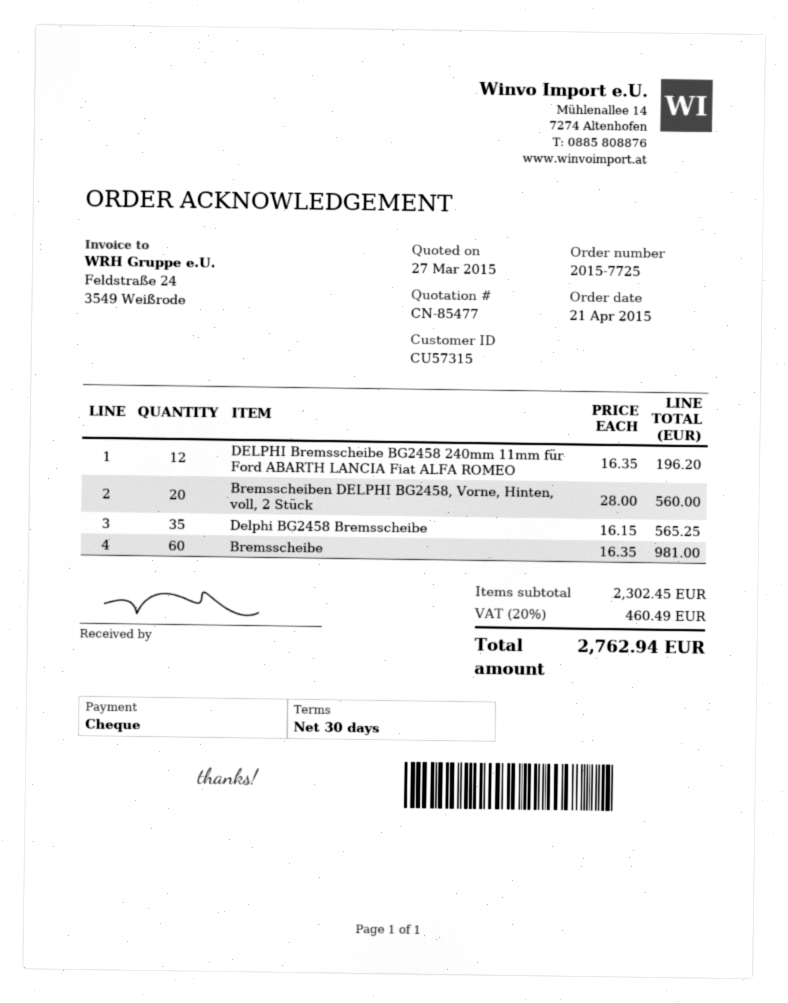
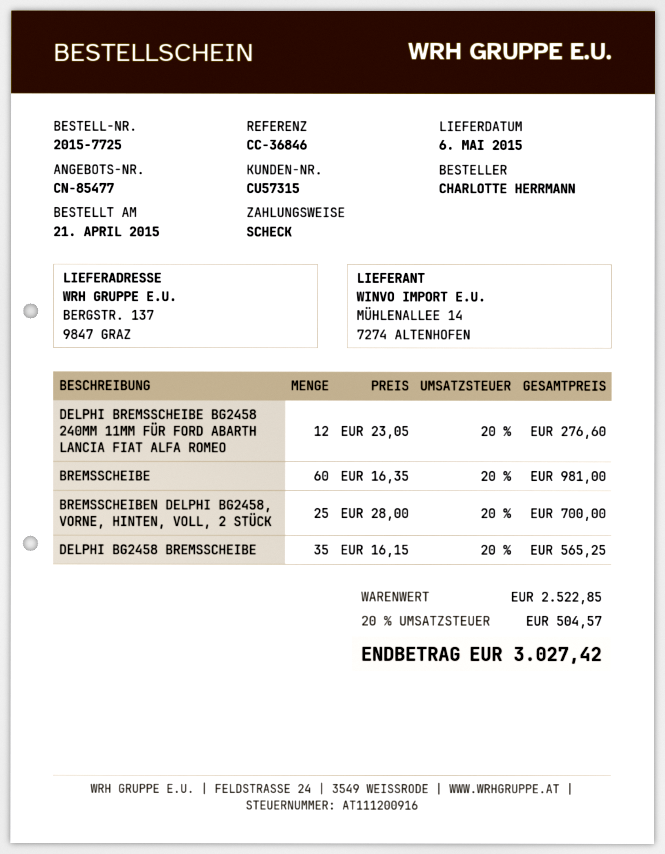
DELPHI Bremsscheibe BG2458 240mm 11mm für Ford ABARTH LANCIA Fiat ALFA ROMEO: 12 x 16.35 = 196.20 -> 12 x 23.05 = 276.60
Bremsscheiben DELPHI BG2458, Vorne, Hinten, voll, 2 Stück: 20 x 28.00 = 560.00 -> 25 x 28.00 = 700.00
subtotal: 2302.45 -> 2522.85
tax: 20% = 460.49 -> 20% = 504.57
total: 2762.94 -> 3027.42

